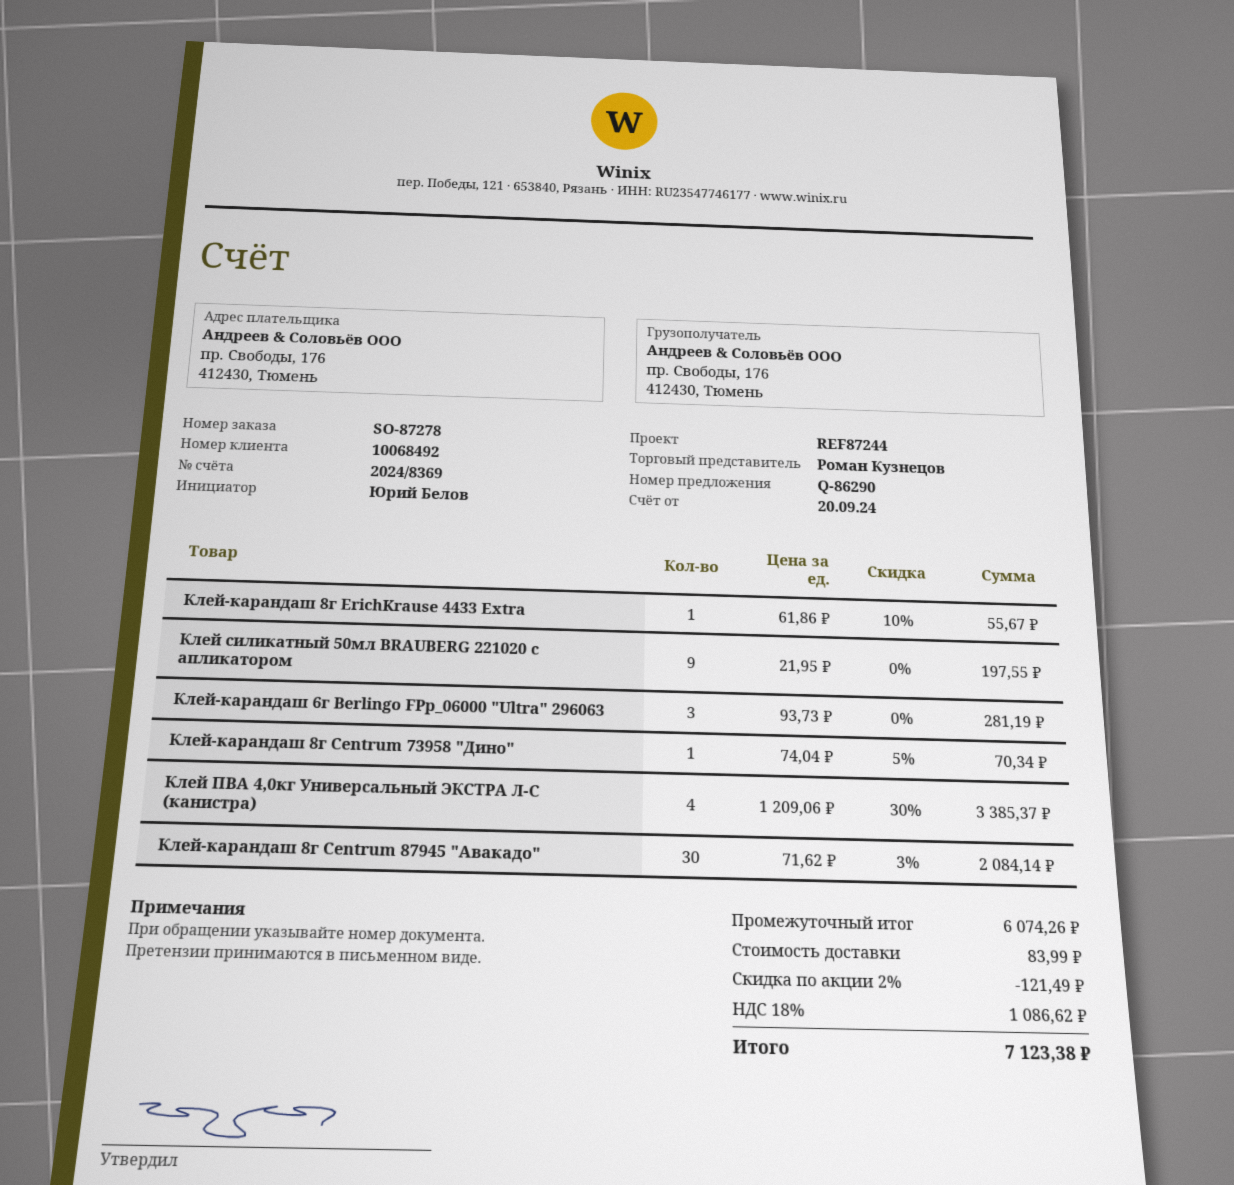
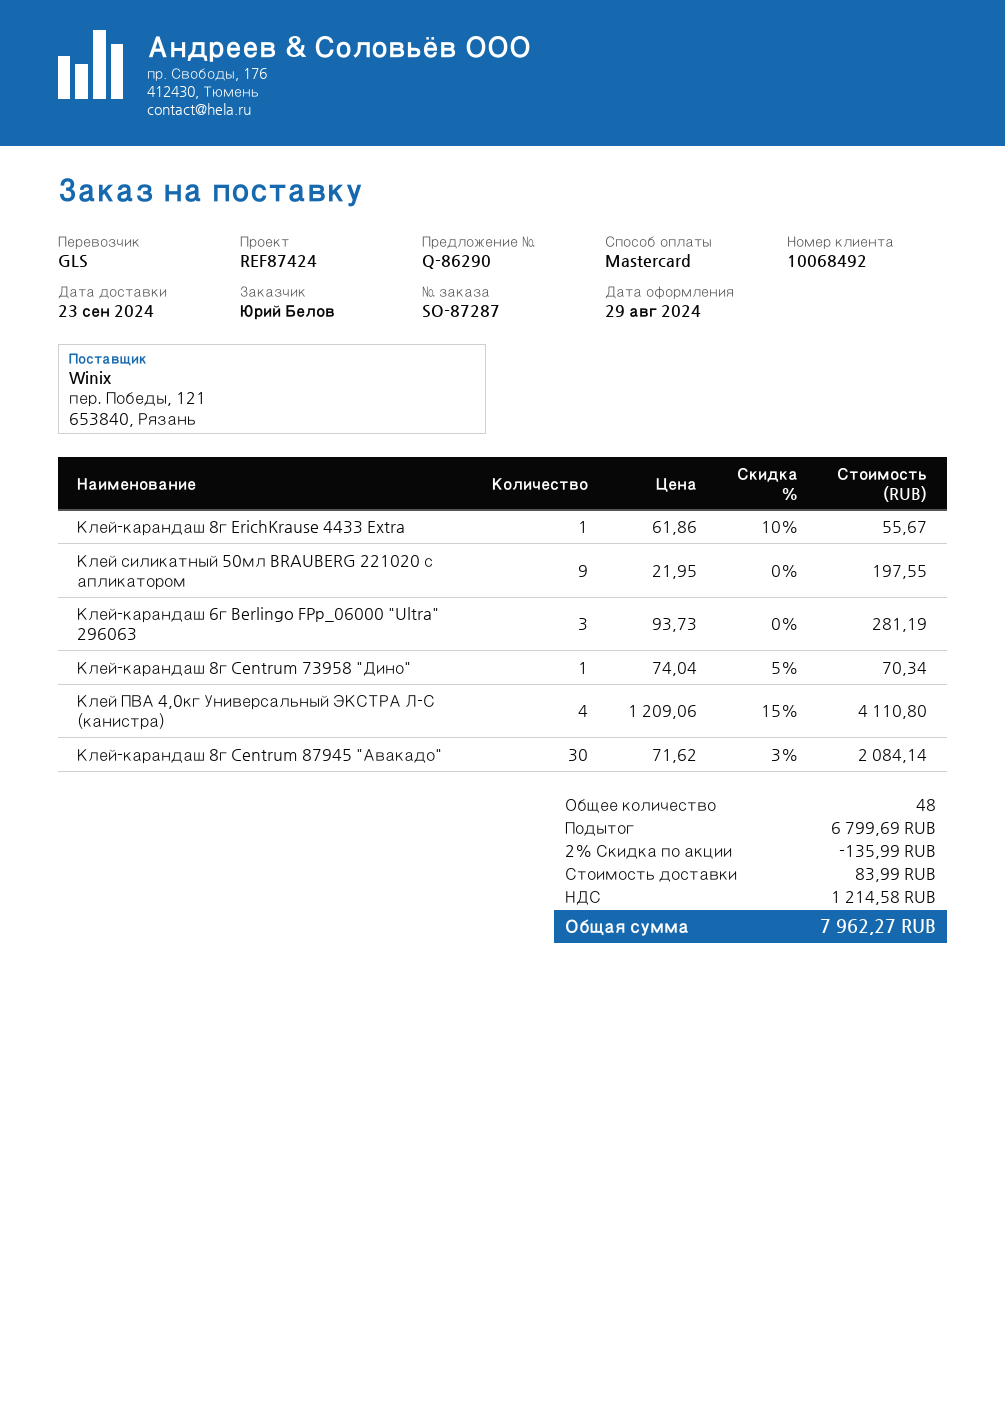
order number: SO-87278 -> SO-87287
reference: REF87244 -> REF87424
Клей ПВА 4,0кг Универсальный ЭКСТРА Л-С (канистра): 4 x 1209.06 - 30% = 3385.37 -> 4 x 1209.06 - 15% = 4110.80
subtotal: 6074.26 -> 6799.69
discount: 2% = 121.49 -> 2% = 135.99
tax: 1086.62 -> 1214.58
total: 7123.38 -> 7962.27

